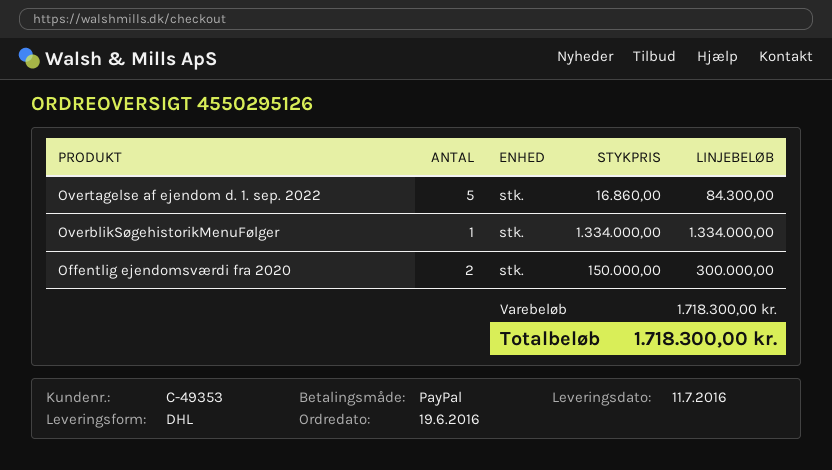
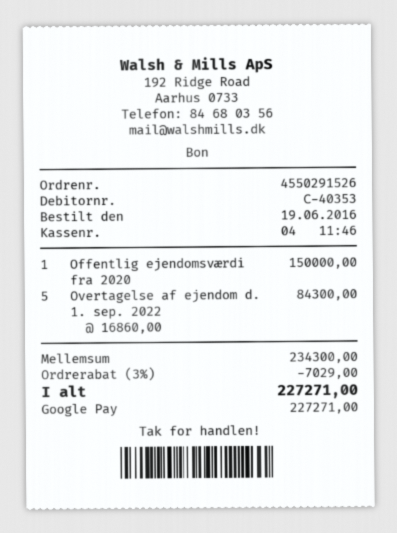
order number: 4550295126 -> 4550291526
customer number: C-49353 -> C-40353
payment method: PayPal -> Google Pay
OverblikSøgehistorikMenuFølger: 1 x 1334000.00 = 1334000.00 -> none
Offentlig ejendomsværdi fra 2020: 2 x 150000.00 = 300000.00 -> 1 x 150000.00 = 150000.00
subtotal: 1718300.00 -> 234300.00
discount: none -> 3% = 7029.00
total: 1718300.00 -> 227271.00

